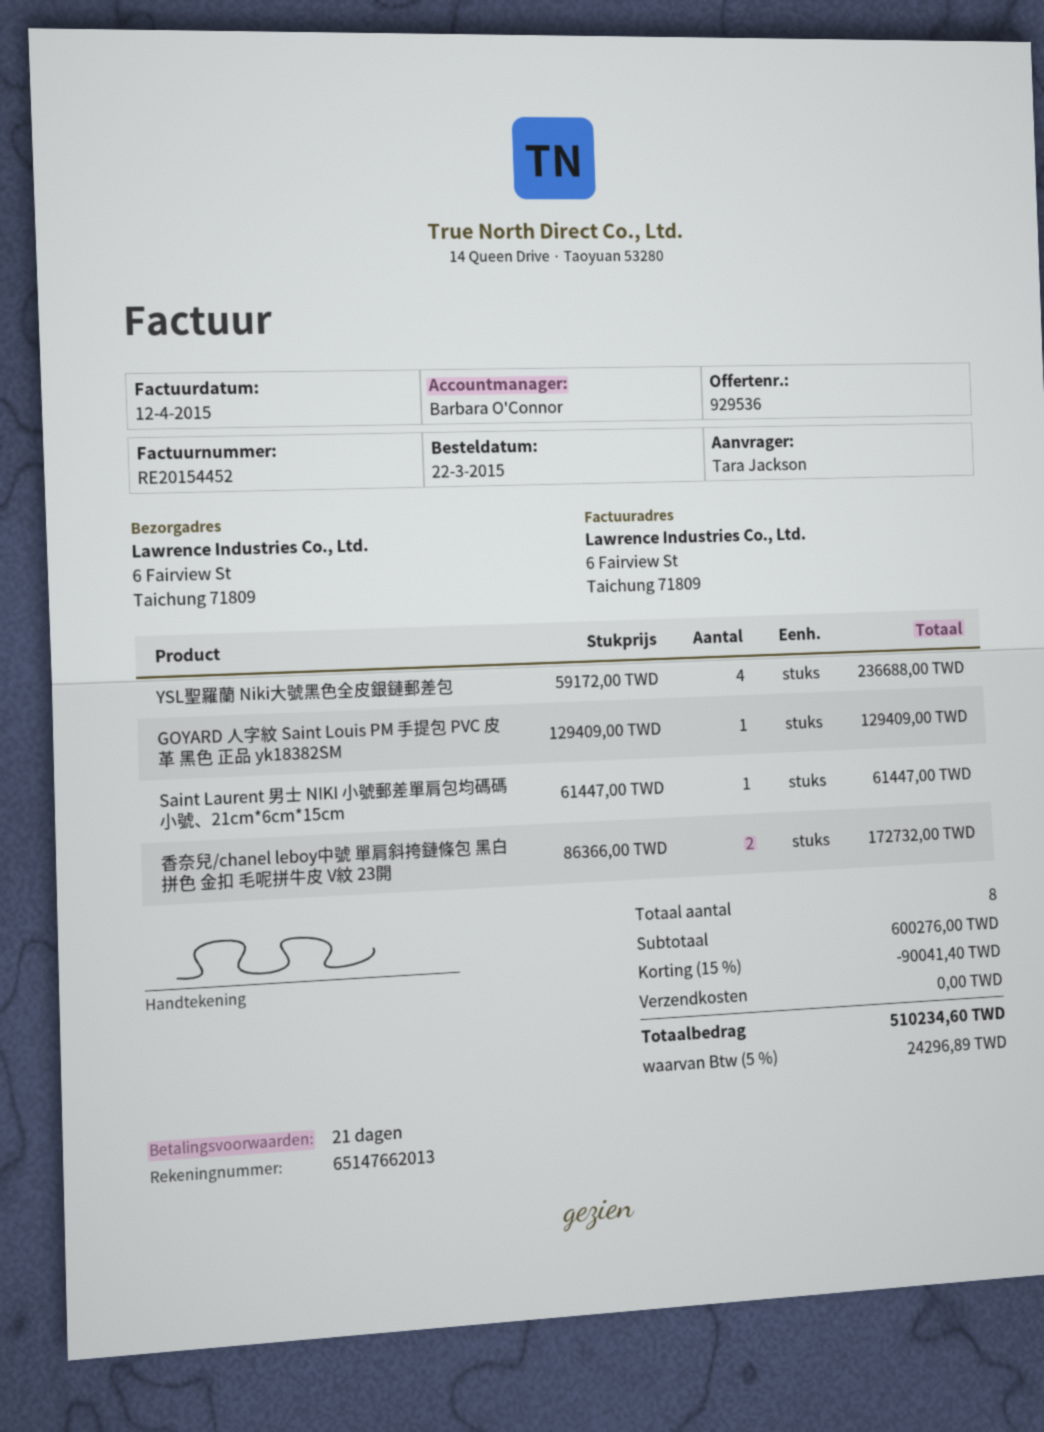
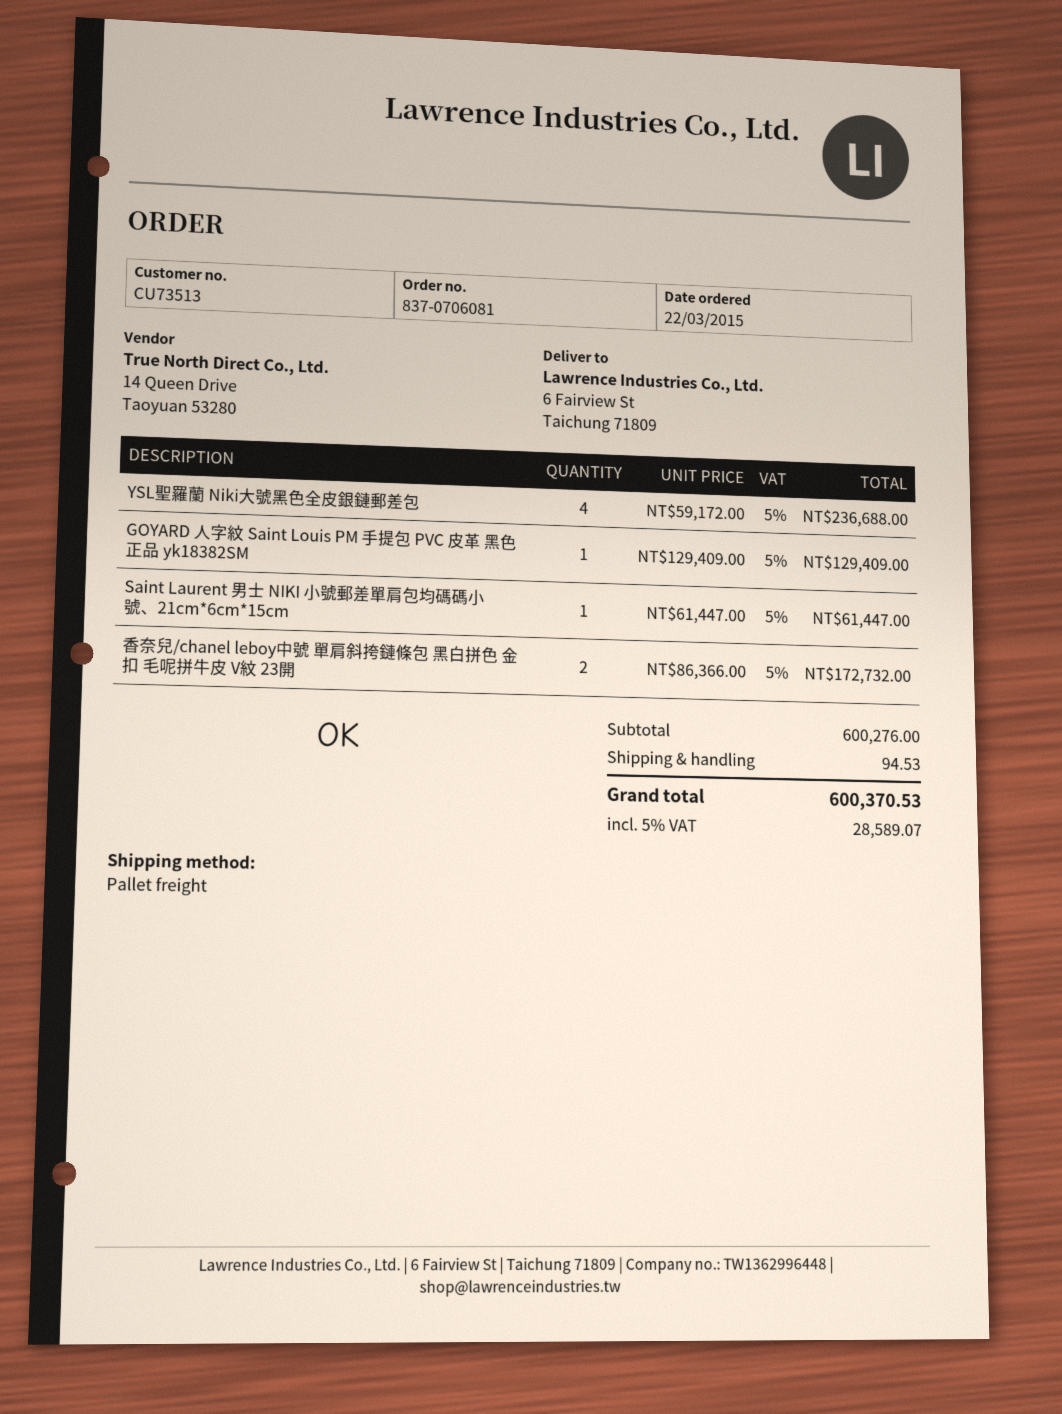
discount: 15% = 90041.40 -> none
shipping: 0.00 -> 94.53
tax: 5% = 24296.89 -> 5% = 28589.07
total: 510234.60 -> 600370.53

